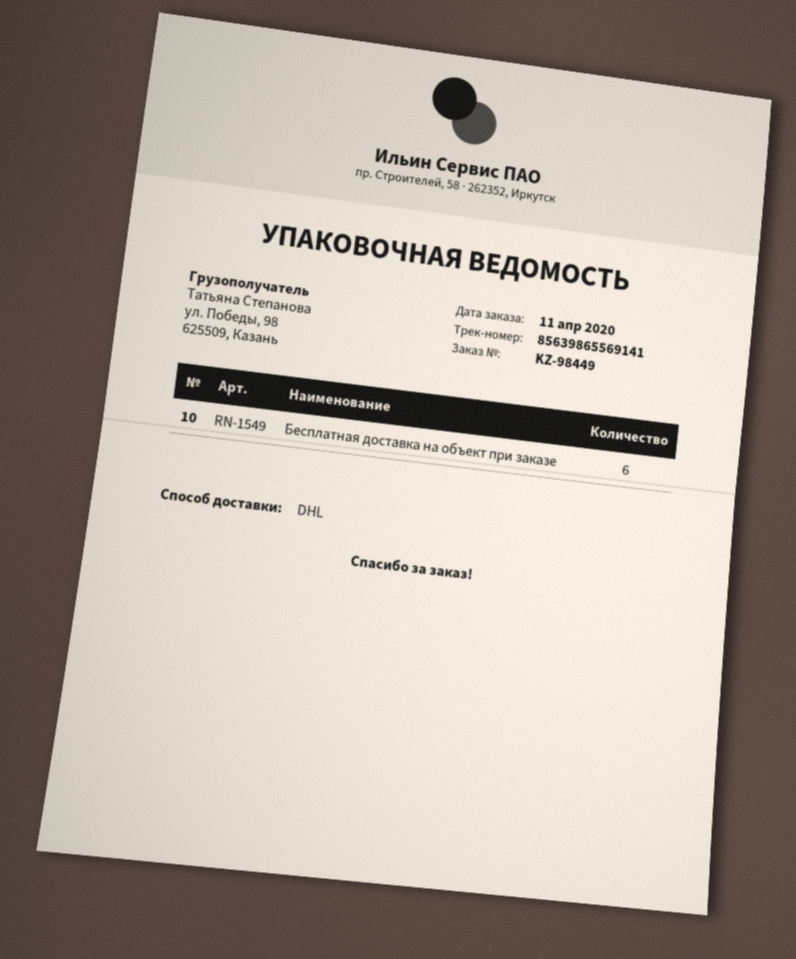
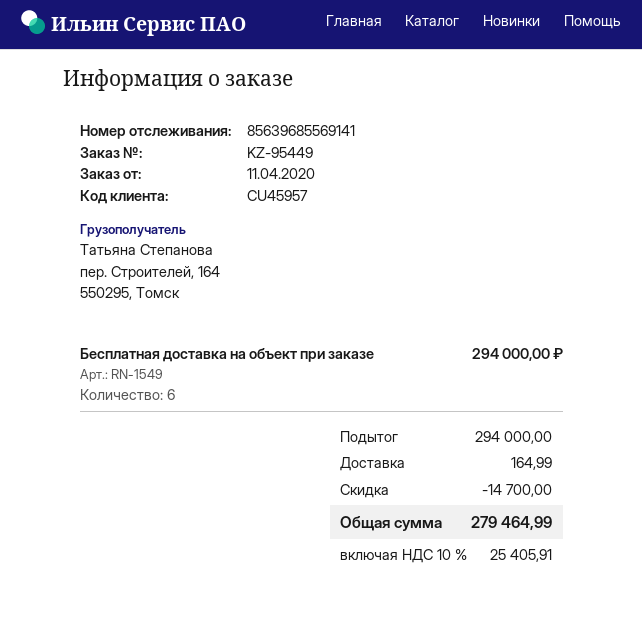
order number: KZ-98449 -> KZ-95449
tracking number: 85639865569141 -> 85639685569141
ship to: ул. Победы, 98, 625509, Казань -> пер. Строителей, 164, 550295, Томск

